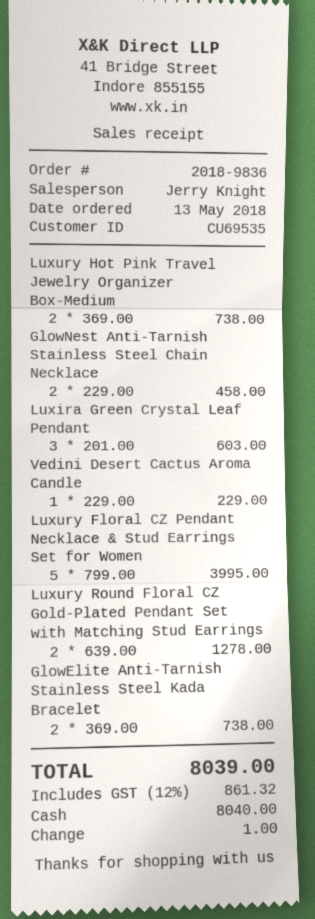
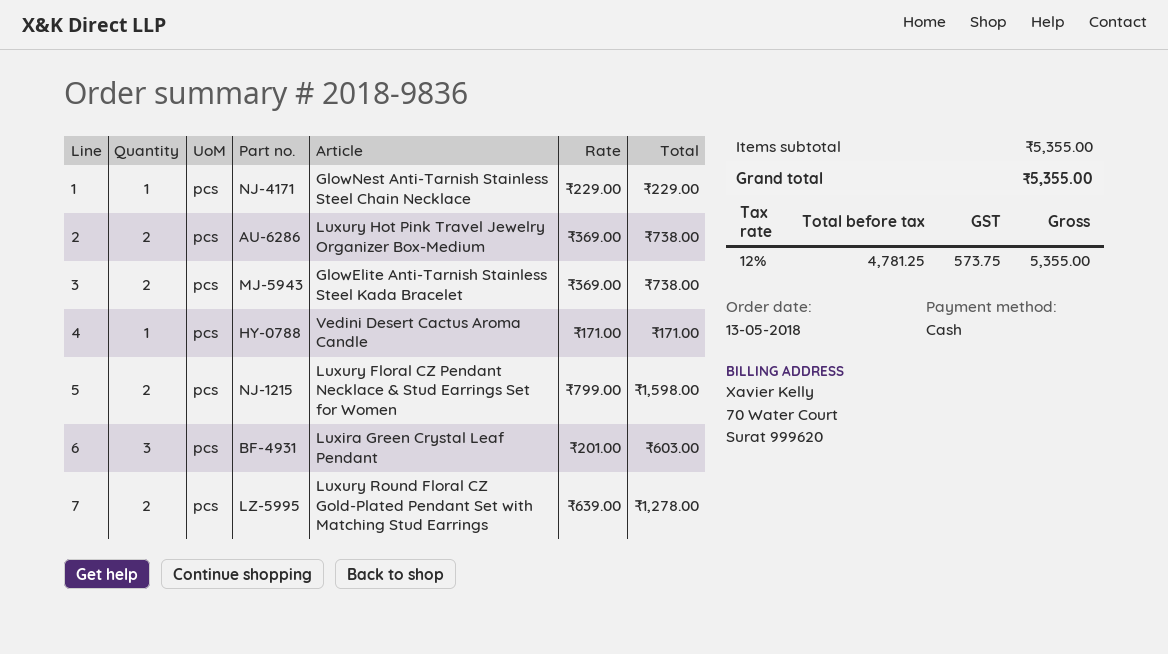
GlowNest Anti-Tarnish Stainless Steel Chain Necklace: 2 x 229.00 = 458.00 -> 1 x 229.00 = 229.00
Vedini Desert Cactus Aroma Candle: 1 x 229.00 = 229.00 -> 1 x 171.00 = 171.00
Luxury Floral CZ Pendant Necklace & Stud Earrings Set for Women: 5 x 799.00 = 3995.00 -> 2 x 799.00 = 1598.00
tax: 12% = 861.32 -> 12% = 573.75
total: 8039.00 -> 5355.00

